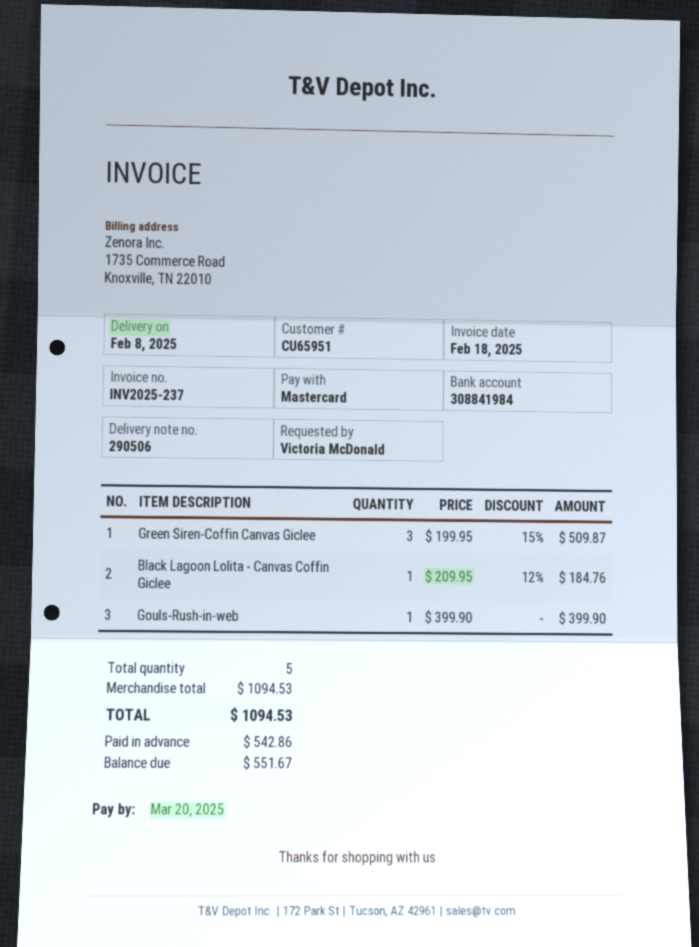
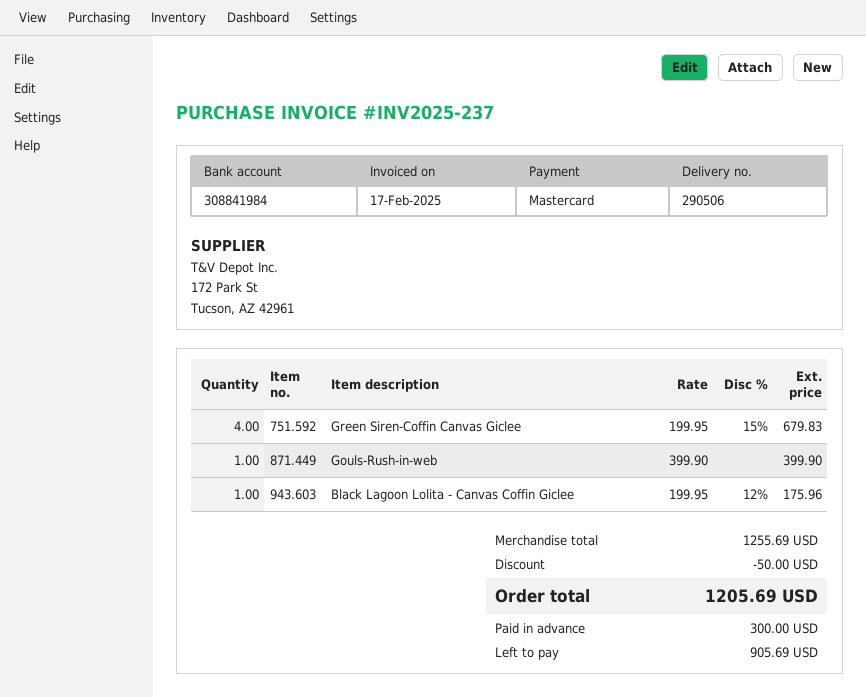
invoice date: 2025-02-18 -> 2025-02-17
Green Siren-Coffin Canvas Giclee: 3 x 199.95 - 15% = 509.87 -> 4 x 199.95 - 15% = 679.83
Black Lagoon Lolita - Canvas Coffin Giclee: 1 x 209.95 - 12% = 184.76 -> 1 x 199.95 - 12% = 175.96
subtotal: 1094.53 -> 1255.69
discount: none -> 50.00
total: 1094.53 -> 1205.69
deposit: 542.86 -> 300.00
balance: 551.67 -> 905.69

